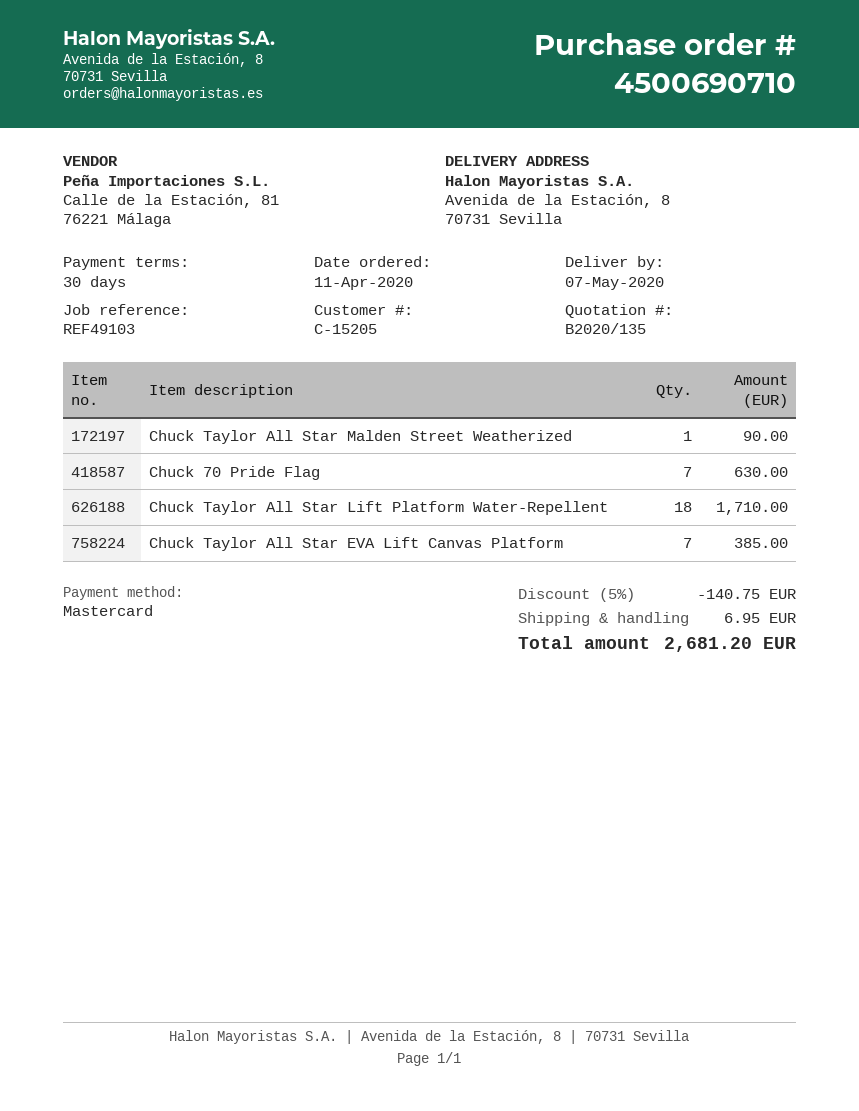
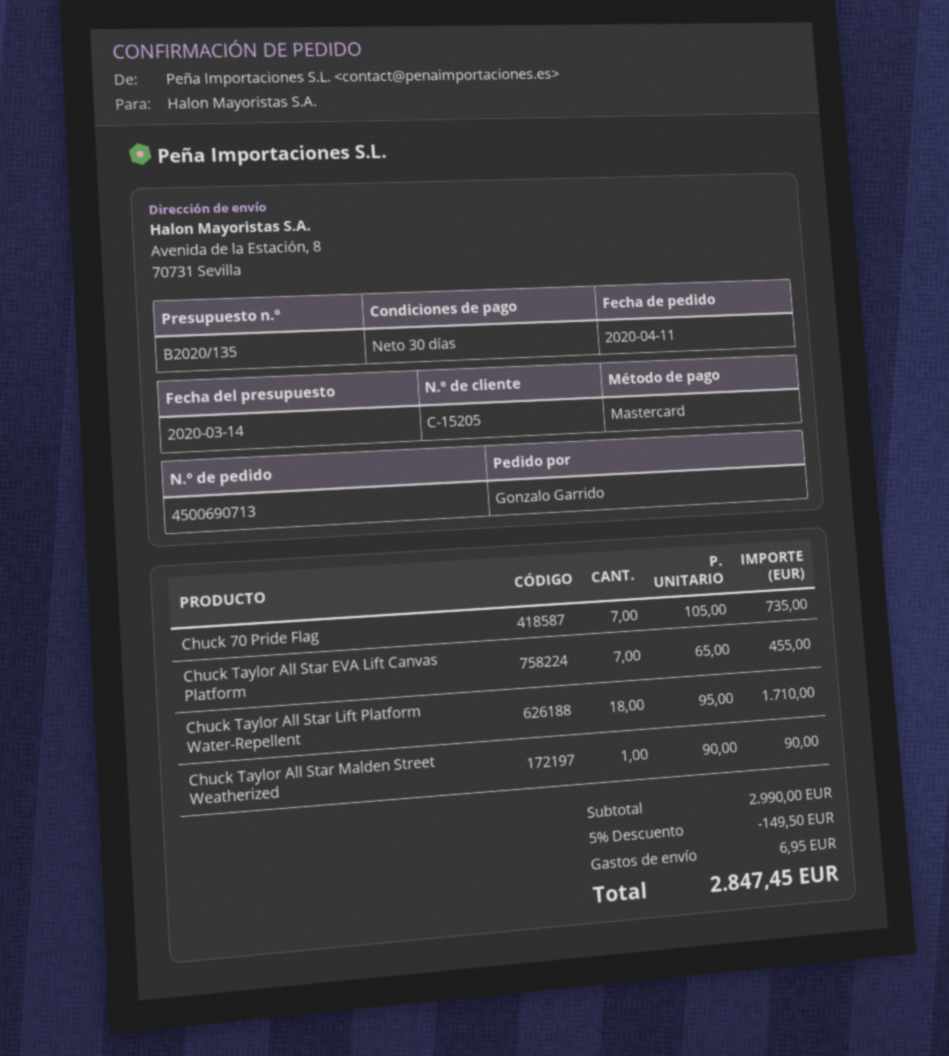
order number: 4500690710 -> 4500690713
Chuck 70 Pride Flag: 7 for 630.00 -> 7 for 735.00
Chuck Taylor All Star EVA Lift Canvas Platform: 7 for 385.00 -> 7 for 455.00
discount: 5% = 140.75 -> 5% = 149.50
total: 2681.20 -> 2847.45

